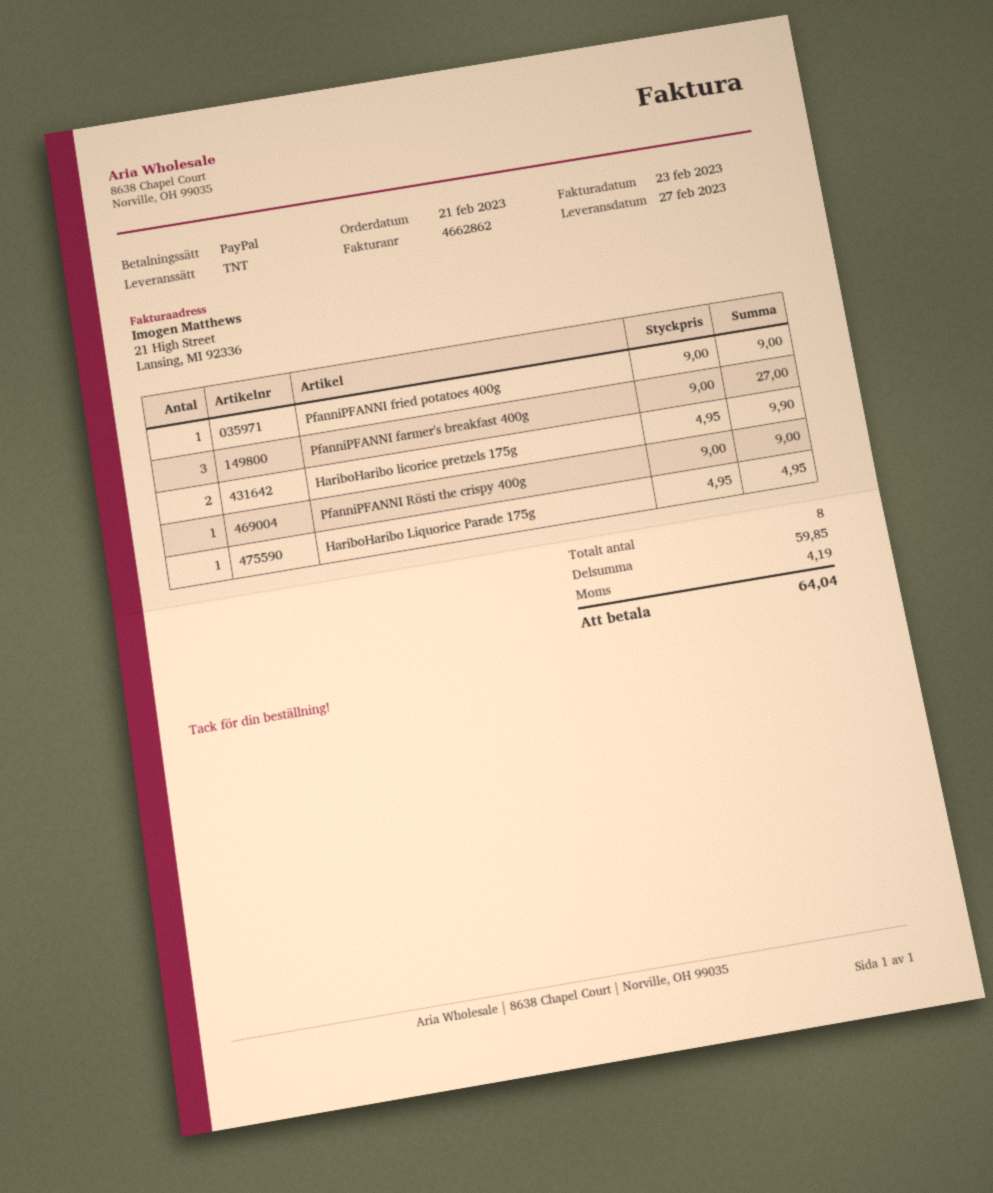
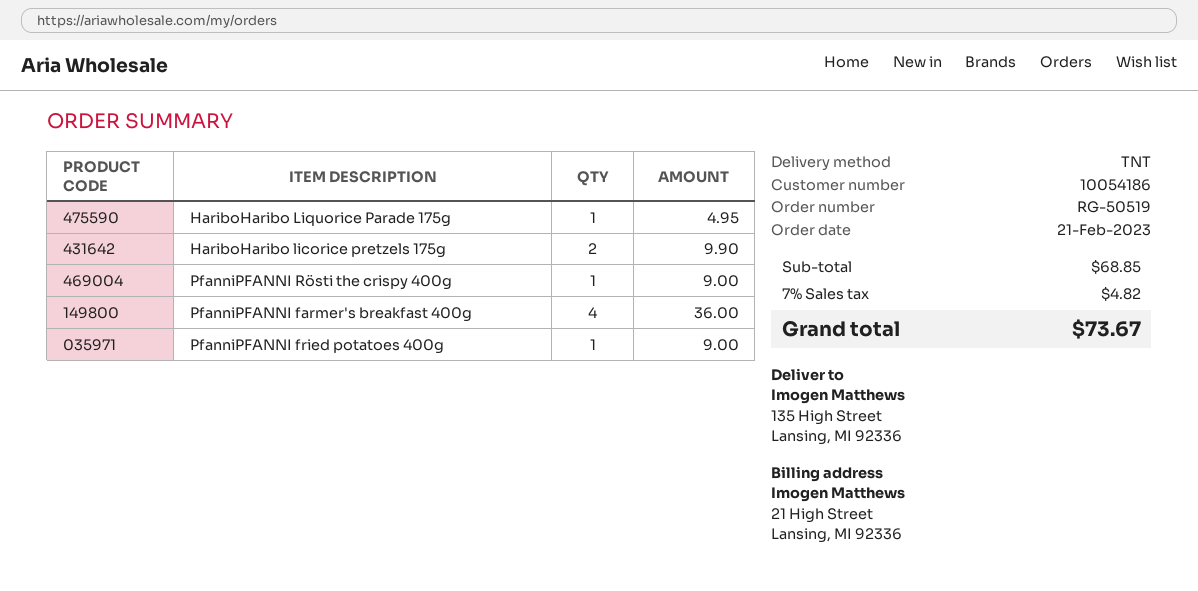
PfanniPFANNI farmer's breakfast 400g: 3 for 27.00 -> 4 for 36.00
subtotal: 59.85 -> 68.85
tax: 4.19 -> 4.82
total: 64.04 -> 73.67

